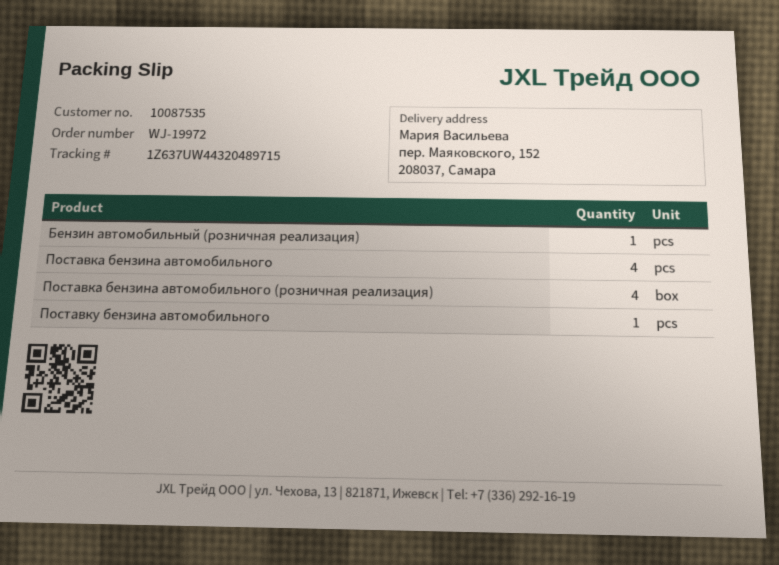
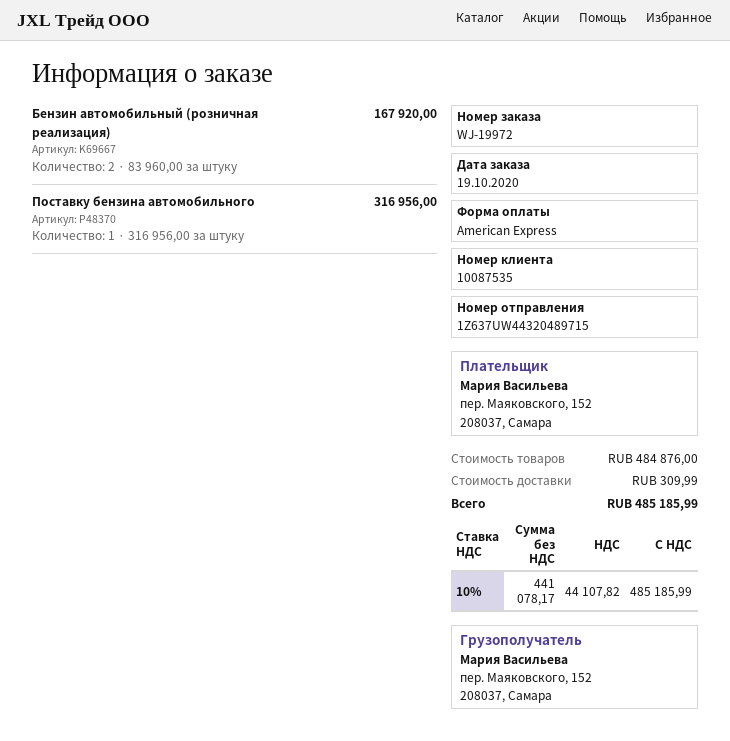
Бензин автомобильный (розничная реализация): 1 -> 2
Поставка бензина автомобильного: 4 -> none
Поставка бензина автомобильного (розничная реализация): 4 -> none

